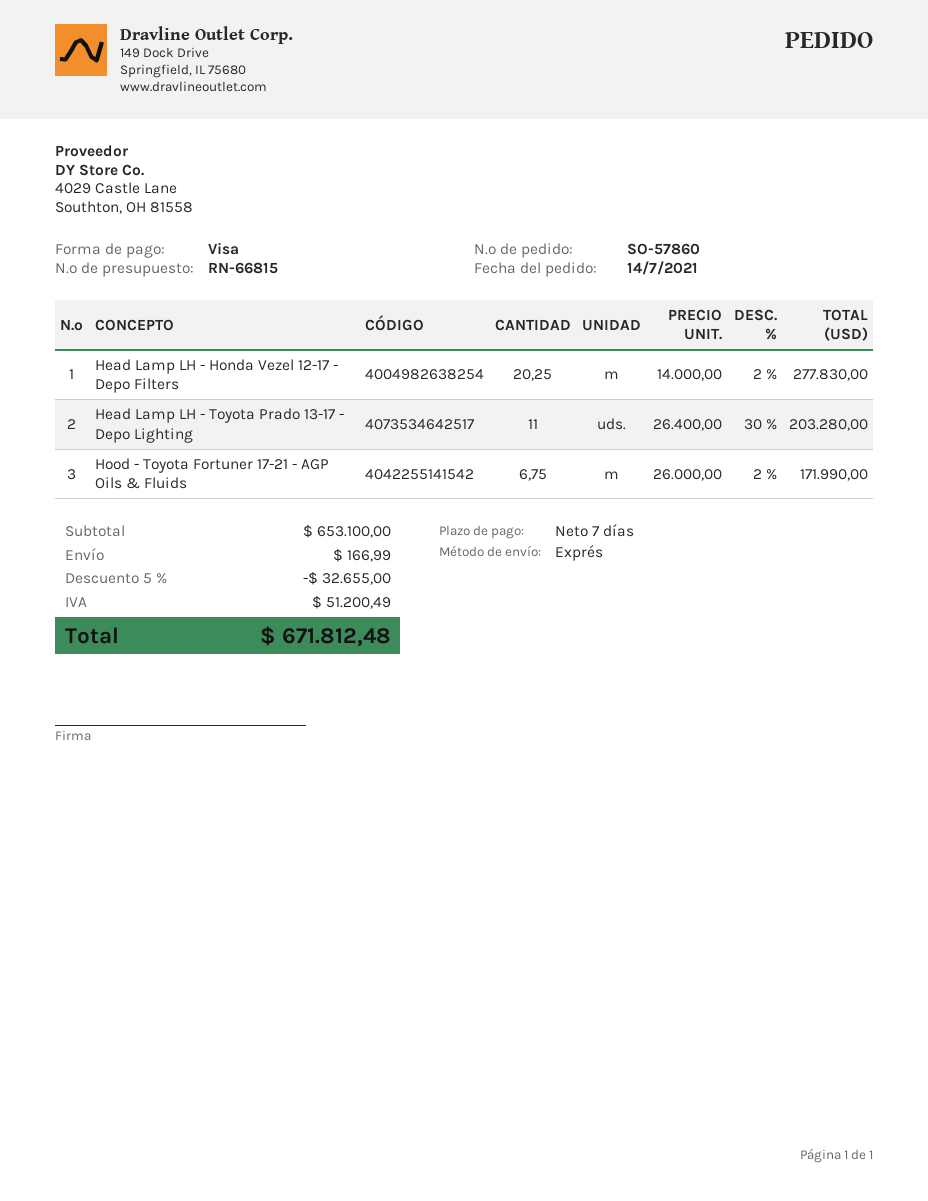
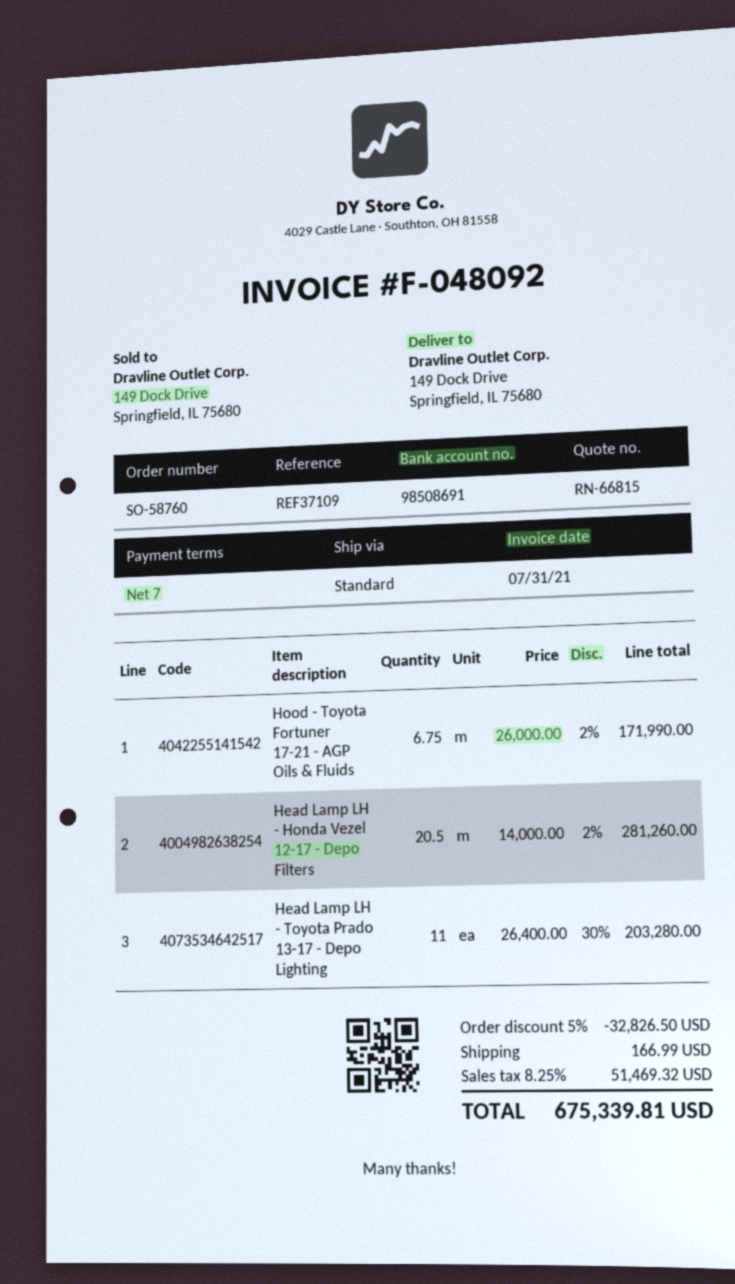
order number: SO-57860 -> SO-58760
shipping method: express -> standard
Head Lamp LH - Honda Vezel 12-17 - Depo Filters: 20.25 x 14000.00 - 2% = 277830.00 -> 20.5 x 14000.00 - 2% = 281260.00
discount: 5% = 32655.00 -> 5% = 32826.50
tax: 51200.49 -> 51469.32
total: 671812.48 -> 675339.81

